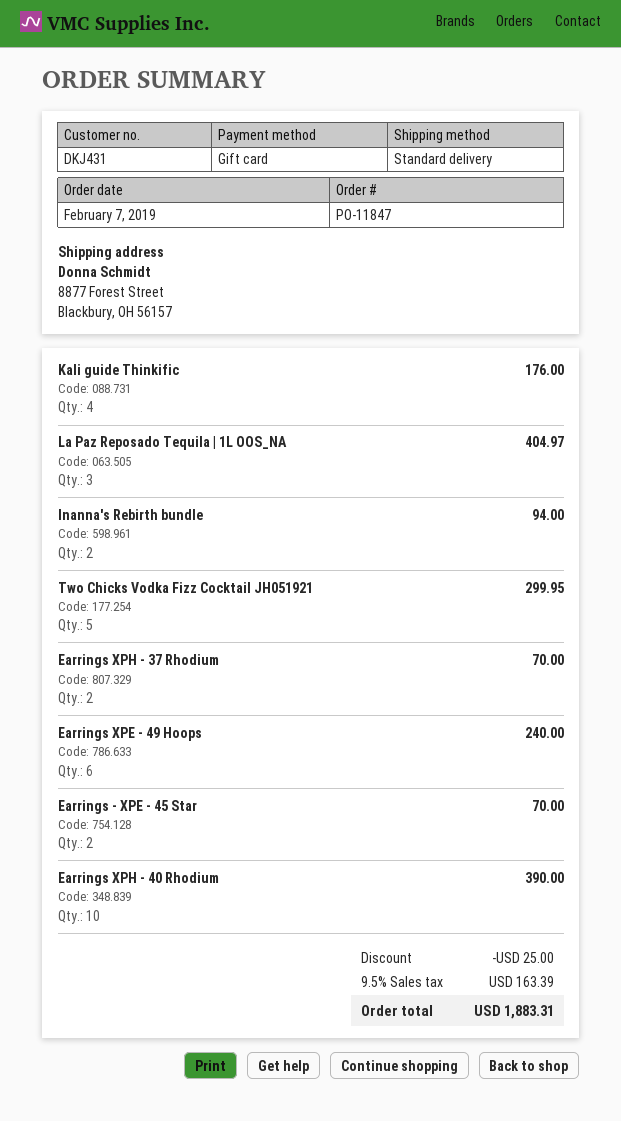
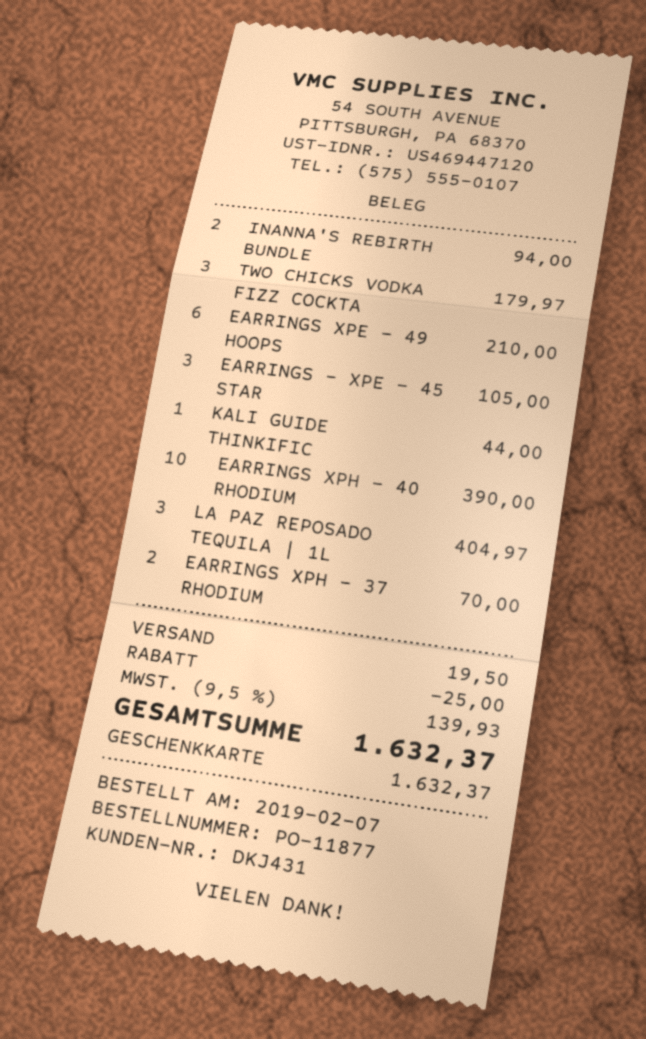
order number: PO-11847 -> PO-11877
Kali guide Thinkific: 4 for 176.00 -> 1 for 44.00
Two Chicks Vodka Fizz Cocktail JH051921: 5 for 299.95 -> 3 for 179.97
Earrings XPE - 49 Hoops: 6 for 240.00 -> 6 for 210.00
Earrings - XPE - 45 Star: 2 for 70.00 -> 3 for 105.00
shipping: none -> 19.50
tax: 9.5% = 163.39 -> 9.5% = 139.93
total: 1883.31 -> 1632.37

